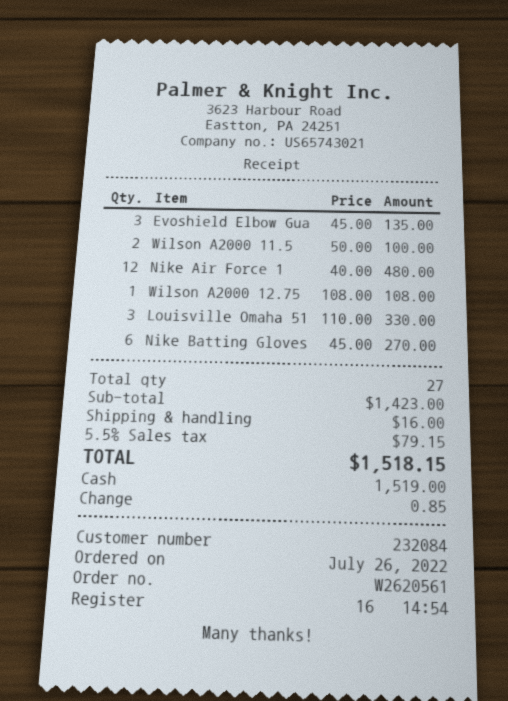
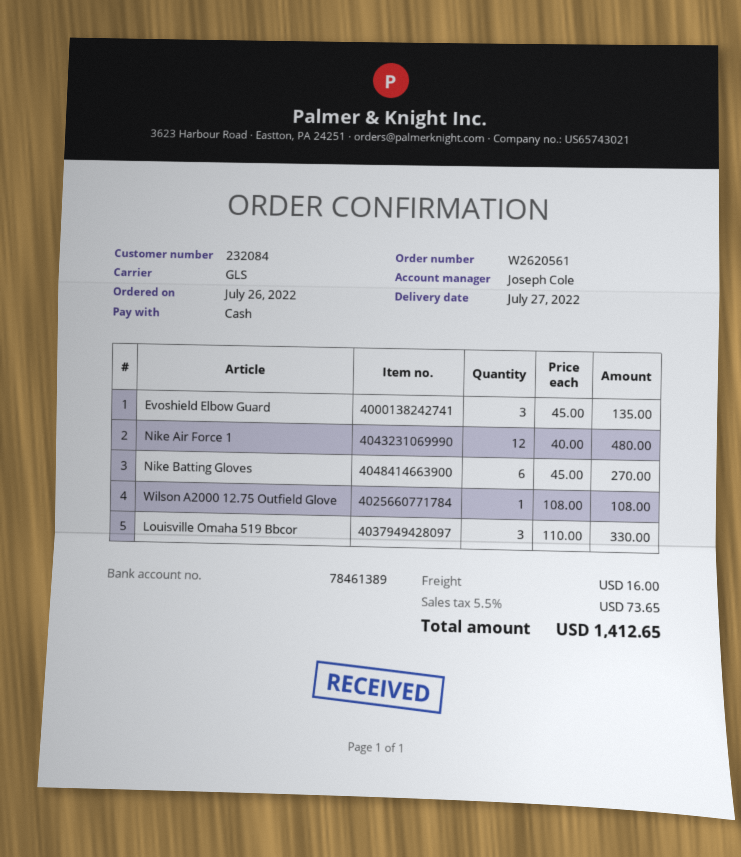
Wilson A2000 11.5: 2 x 50.00 = 100.00 -> none
tax: 5.5% = 79.15 -> 5.5% = 73.65
total: 1518.15 -> 1412.65

